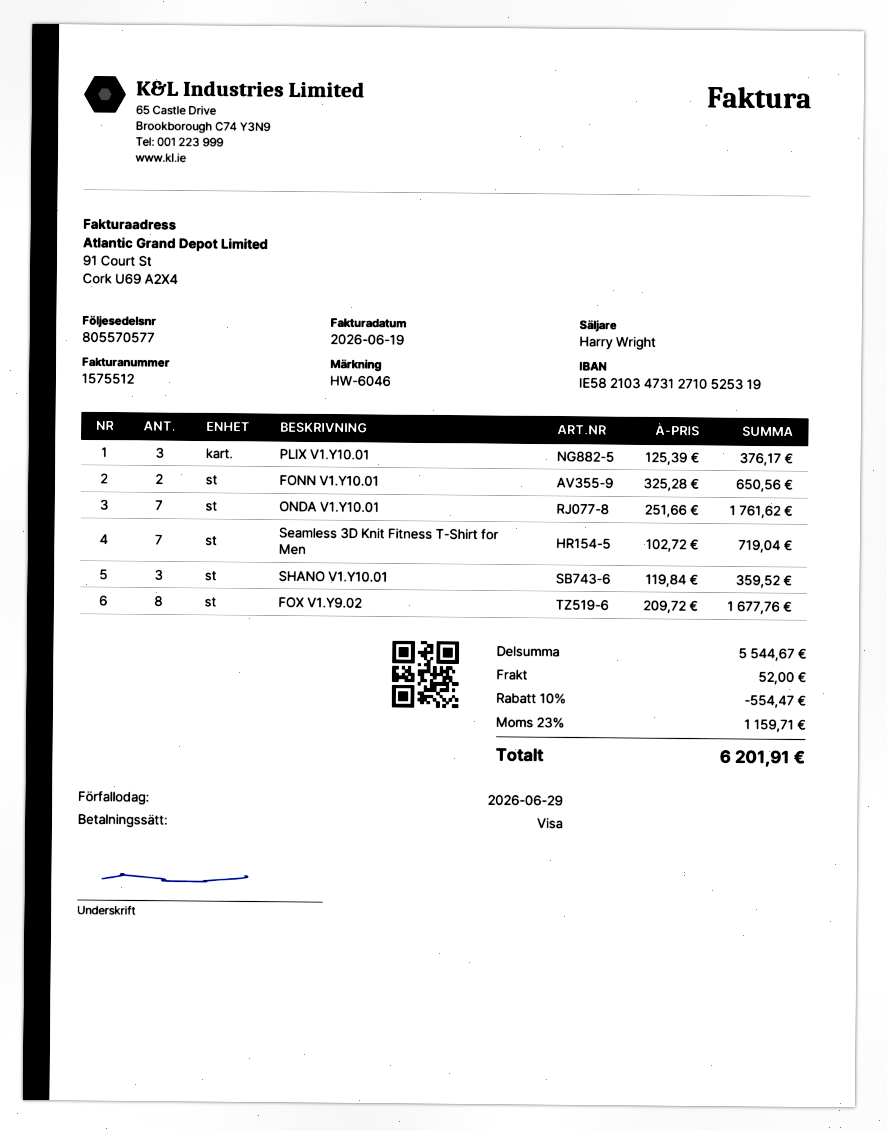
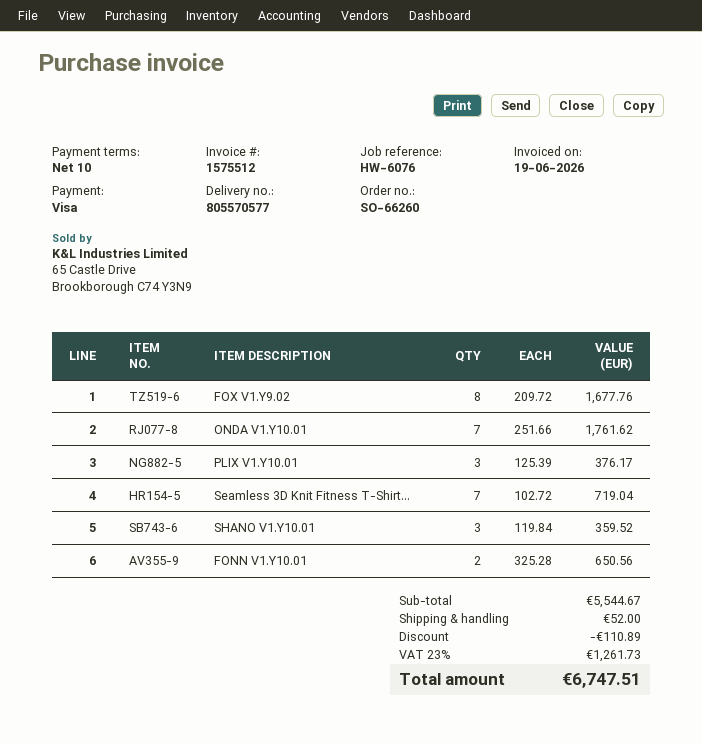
reference: HW-6046 -> HW-6076
discount: 554.47 -> 110.89
tax: 23% = 1159.71 -> 23% = 1261.73
total: 6201.91 -> 6747.51

